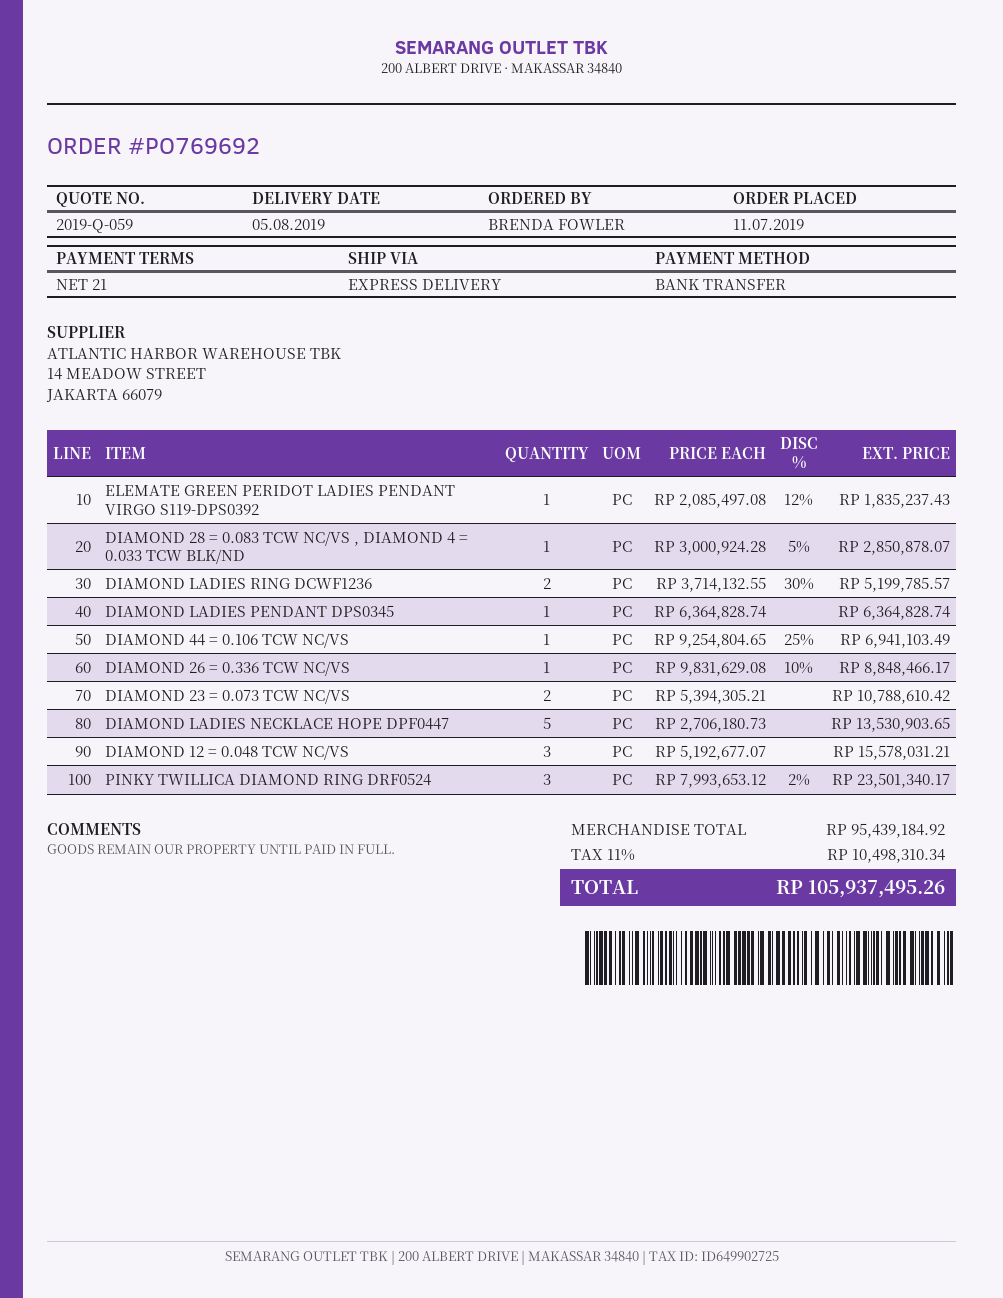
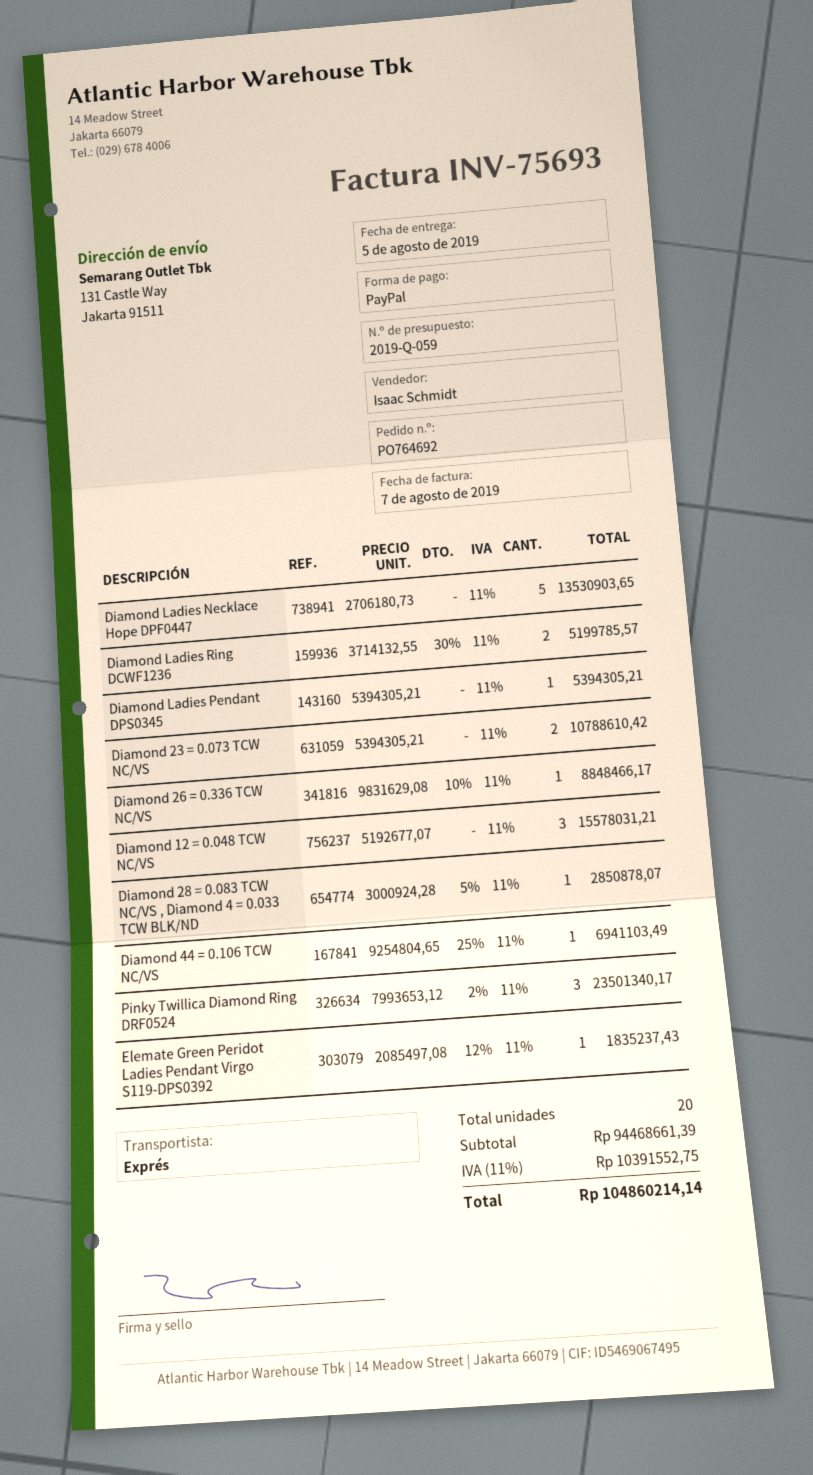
order number: PO769692 -> PO764692
payment method: bank transfer -> PayPal
DIAMOND LADIES PENDANT DPS0345: 1 x 6364828.74 = 6364828.74 -> 1 x 5394305.21 = 5394305.21
subtotal: 95439184.92 -> 94468661.39
tax: 11% = 10498310.34 -> 11% = 10391552.75
total: 105937495.26 -> 104860214.14

